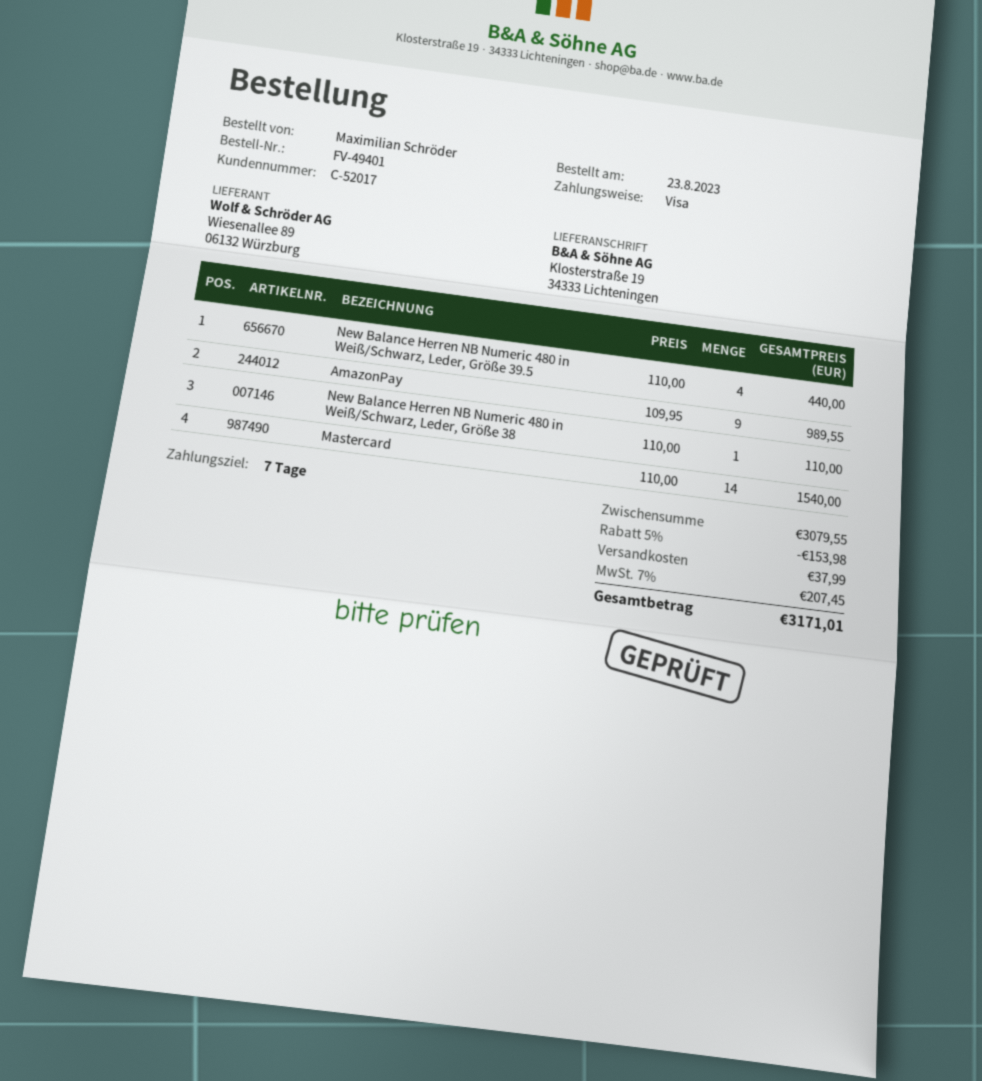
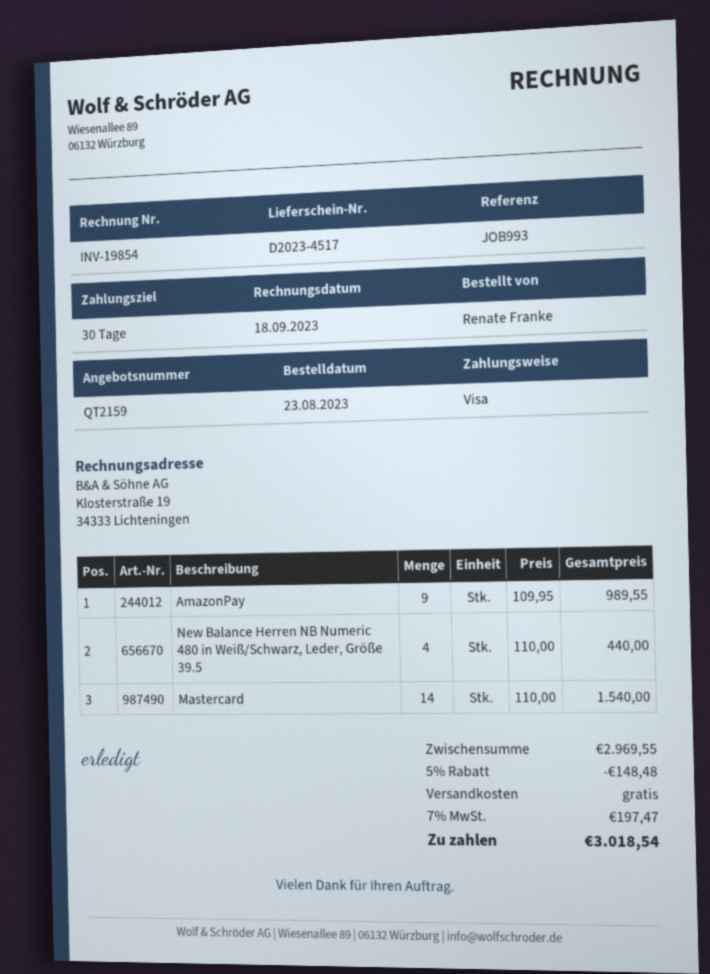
payment terms: 7 days -> 30 days
ordered by: Maximilian Schröder -> Renate Franke
New Balance Herren NB Numeric 480 in Weiß/Schwarz, Leder, Größe 38: 1 x 110.00 = 110.00 -> none
subtotal: 3079.55 -> 2969.55
discount: 5% = 153.98 -> 5% = 148.48
shipping: 37.99 -> 0.00
tax: 7% = 207.45 -> 7% = 197.47
total: 3171.01 -> 3018.54

